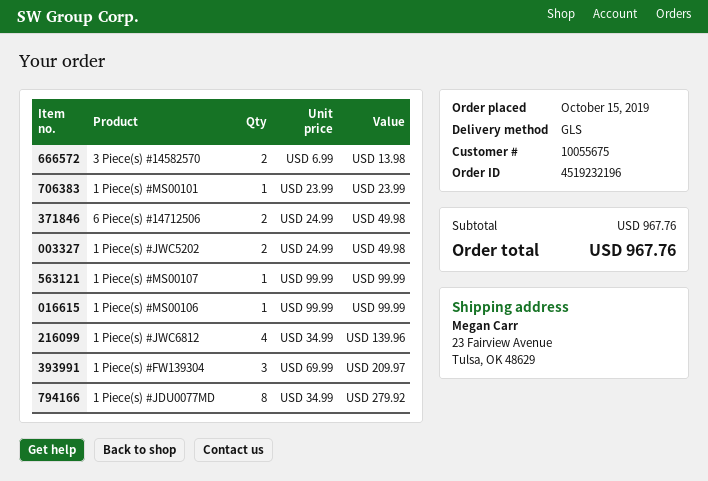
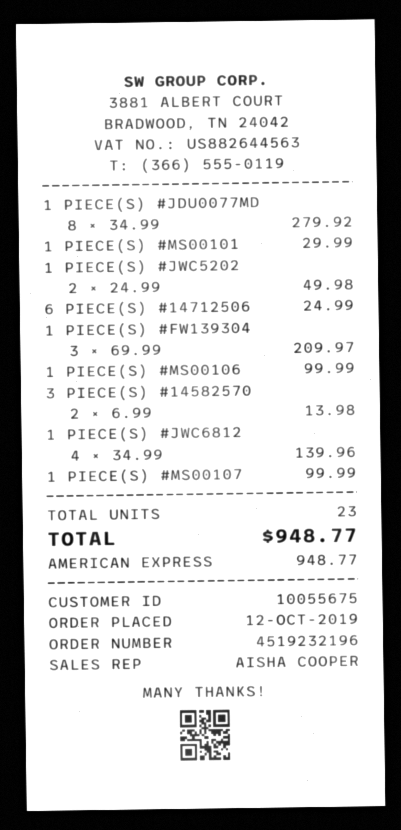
order date: 2019-10-15 -> 2019-10-12
1 Piece(s) #MS00101: 1 x 23.99 = 23.99 -> 1 x 29.99 = 29.99
6 Piece(s) #14712506: 2 x 24.99 = 49.98 -> 1 x 24.99 = 24.99
total: 967.76 -> 948.77

